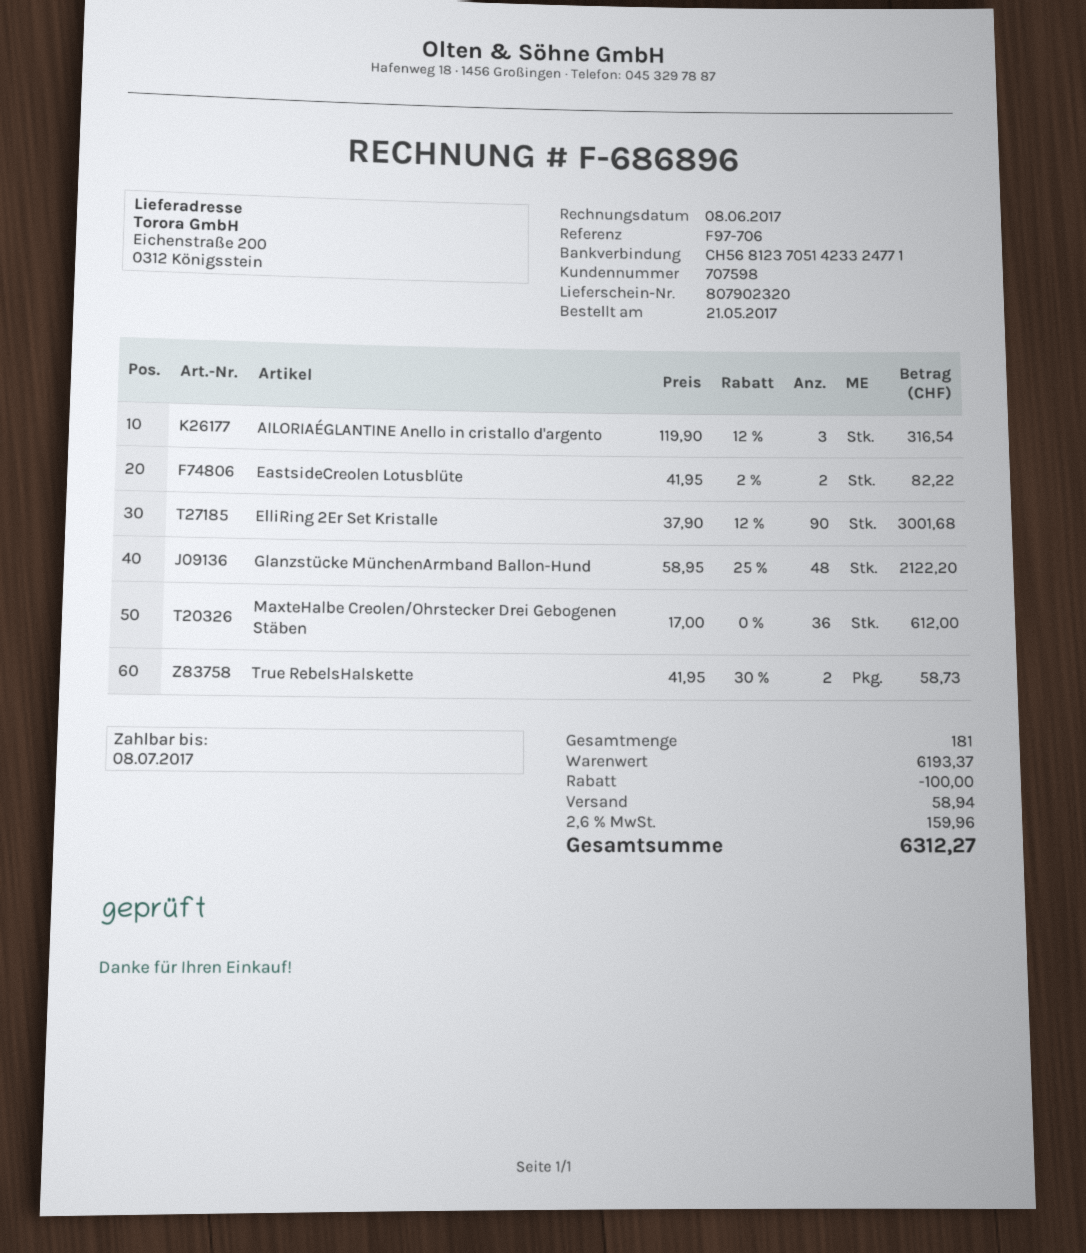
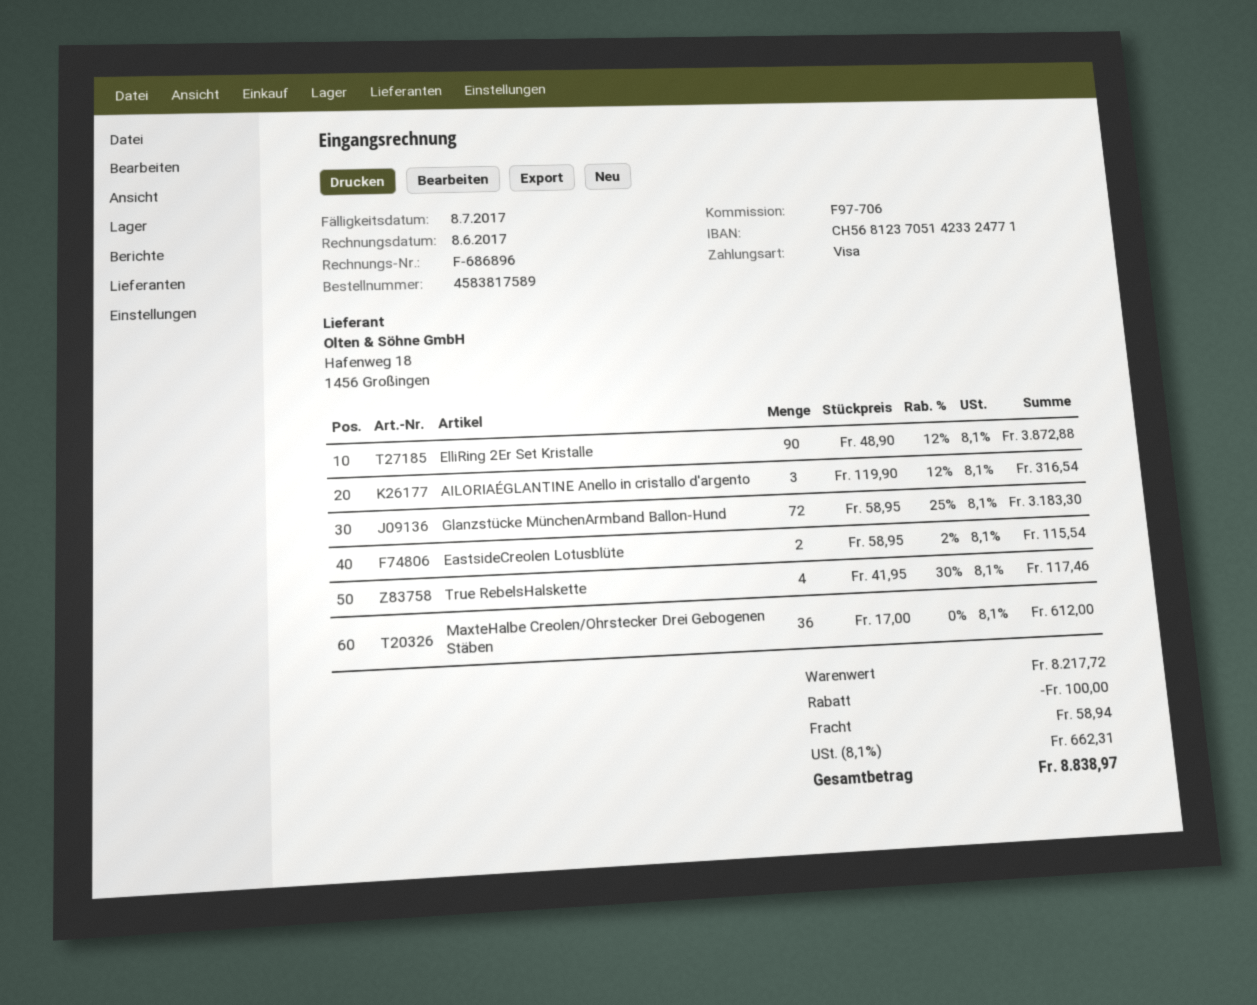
EastsideCreolen Lotusblüte: 2 x 41.95 - 2% = 82.22 -> 2 x 58.95 - 2% = 115.54
ElliRing 2Er Set Kristalle: 90 x 37.90 - 12% = 3001.68 -> 90 x 48.90 - 12% = 3872.88
Glanzstücke MünchenArmband Ballon-Hund: 48 x 58.95 - 25% = 2122.20 -> 72 x 58.95 - 25% = 3183.30
True RebelsHalskette: 2 x 41.95 - 30% = 58.73 -> 4 x 41.95 - 30% = 117.46
subtotal: 6193.37 -> 8217.72
tax: 2.6% = 159.96 -> 8.1% = 662.31
total: 6312.27 -> 8838.97

